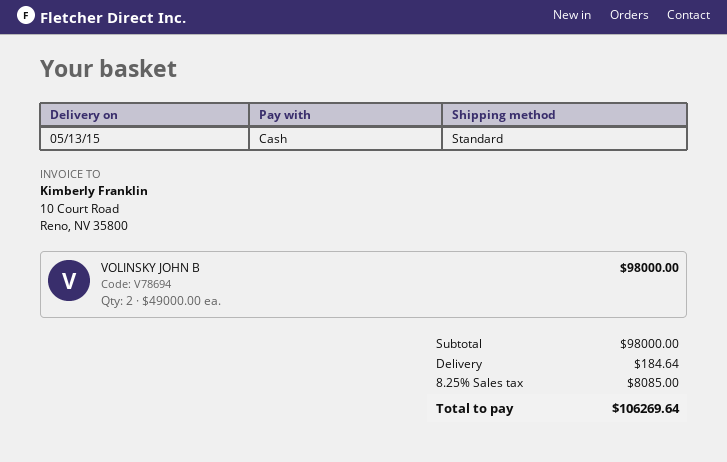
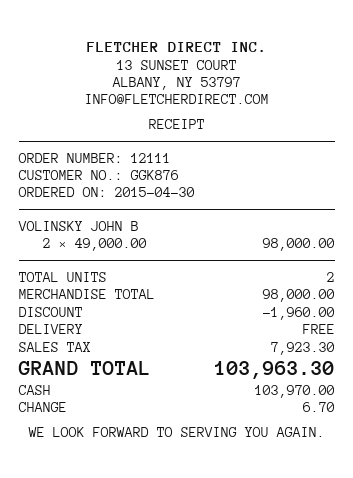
discount: none -> 1960.00
shipping: 184.64 -> 0.00
tax: 8085.00 -> 7923.30
total: 106269.64 -> 103963.30

